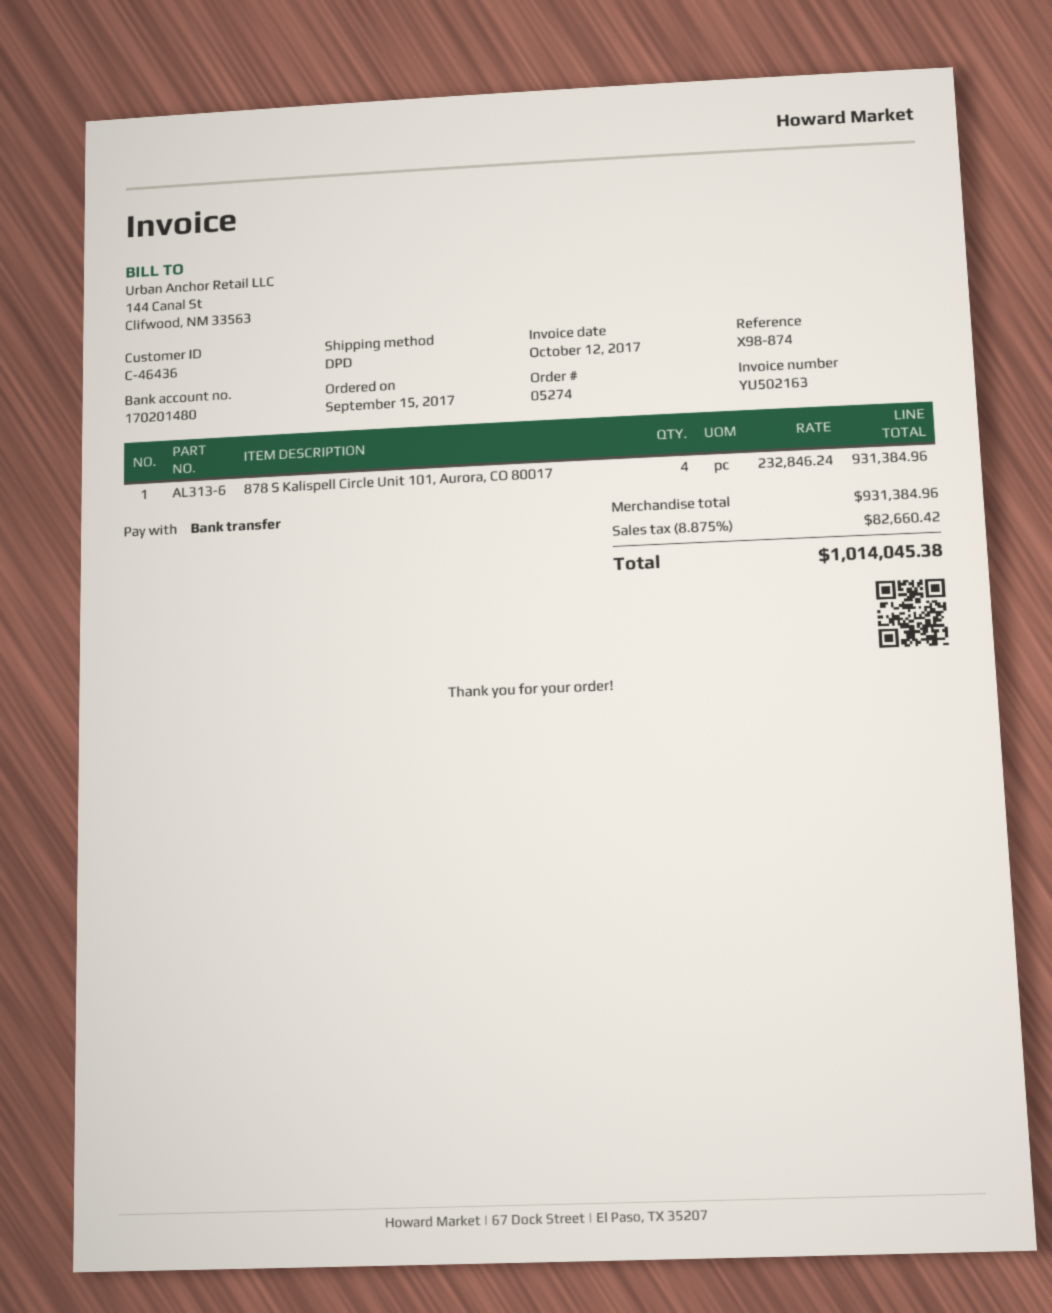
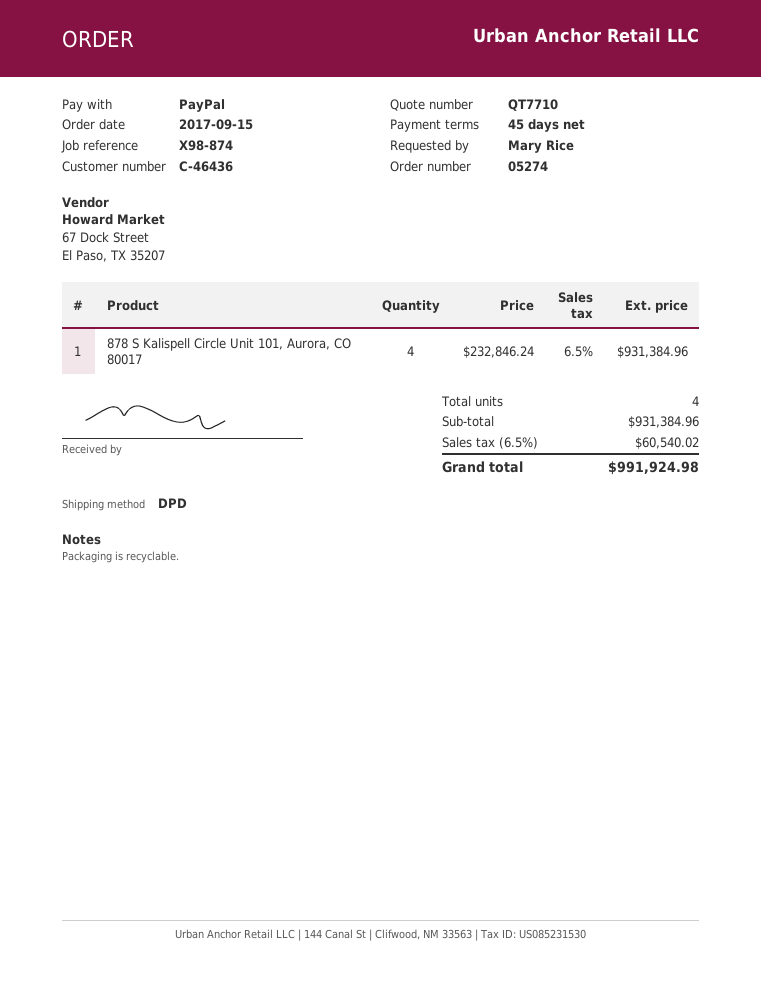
payment method: bank transfer -> PayPal
tax: 8.875% = 82660.42 -> 6.5% = 60540.02
total: 1014045.38 -> 991924.98

